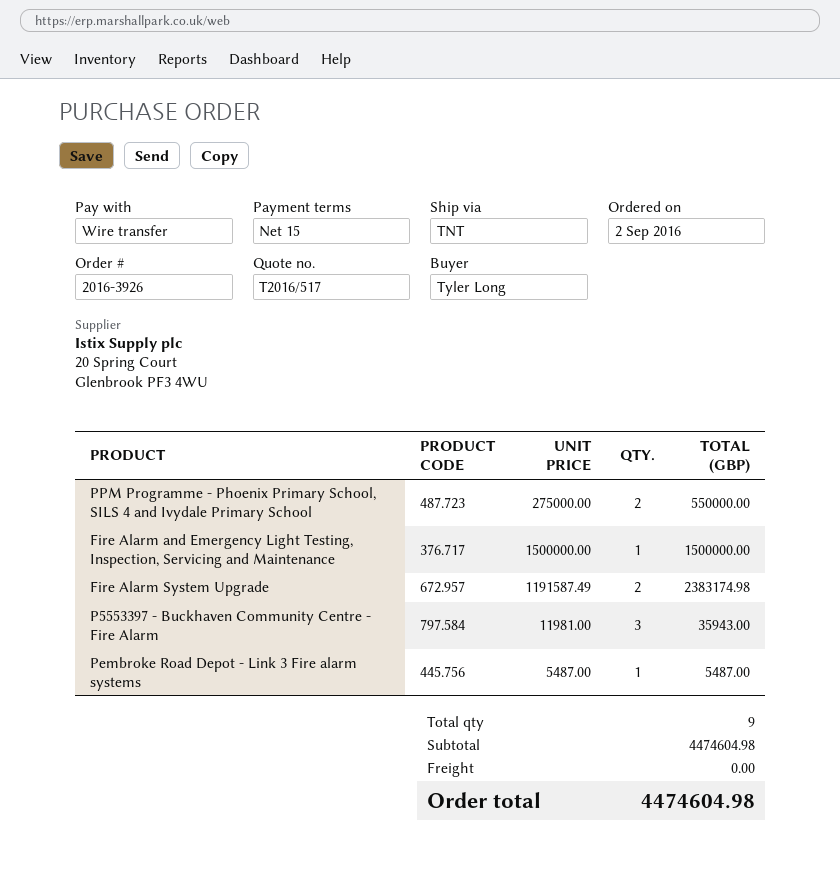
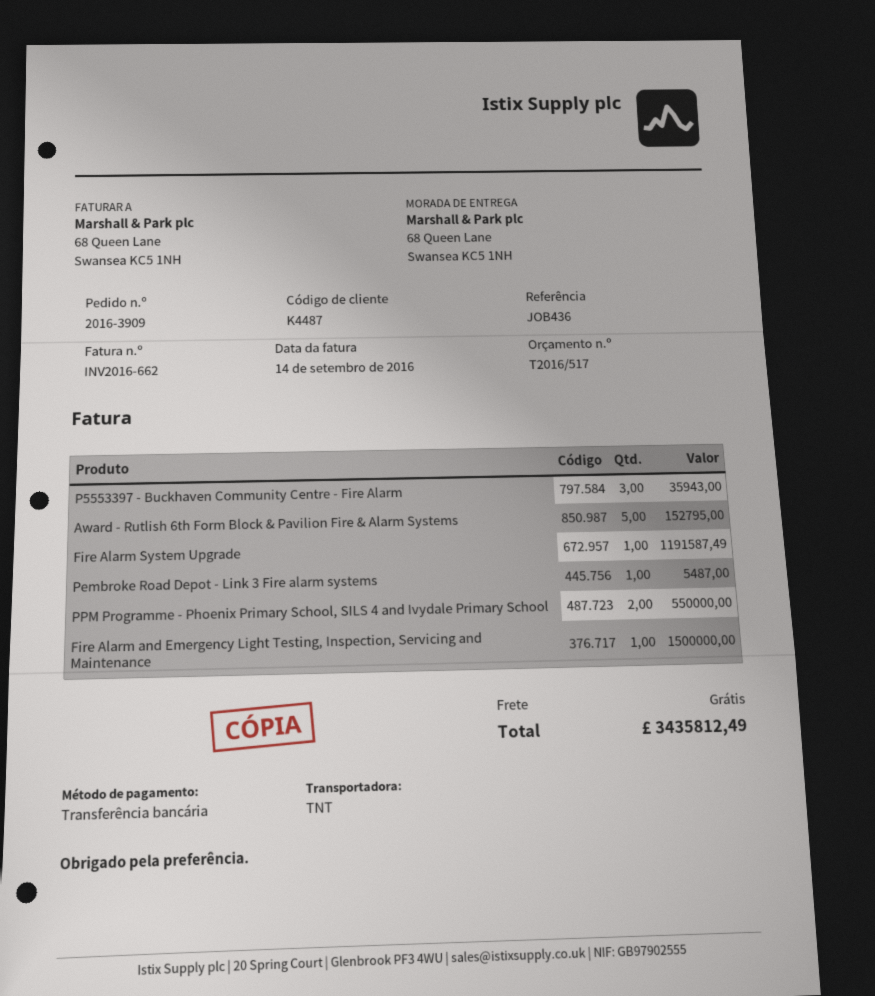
order number: 2016-3926 -> 2016-3909
Fire Alarm System Upgrade: 2 for 2383174.98 -> 1 for 1191587.49
Award - Rutlish 6th Form Block & Pavilion Fire & Alarm Systems: none -> 5 for 152795.00
total: 4474604.98 -> 3435812.49

